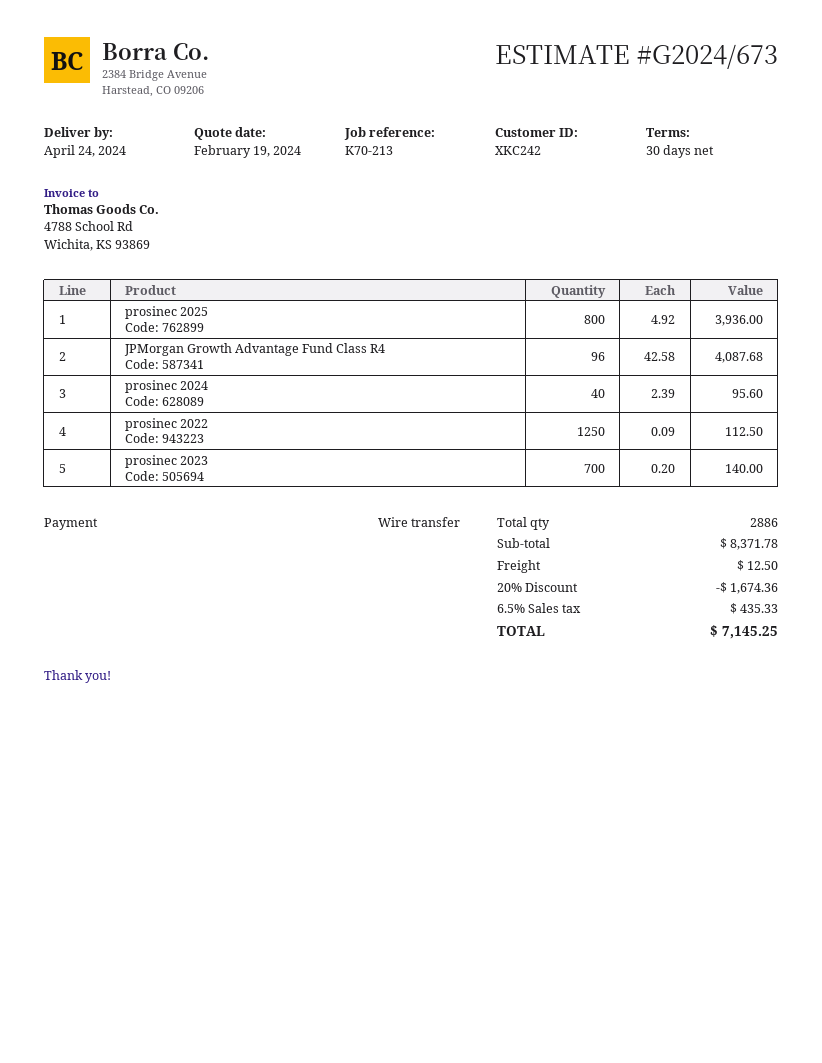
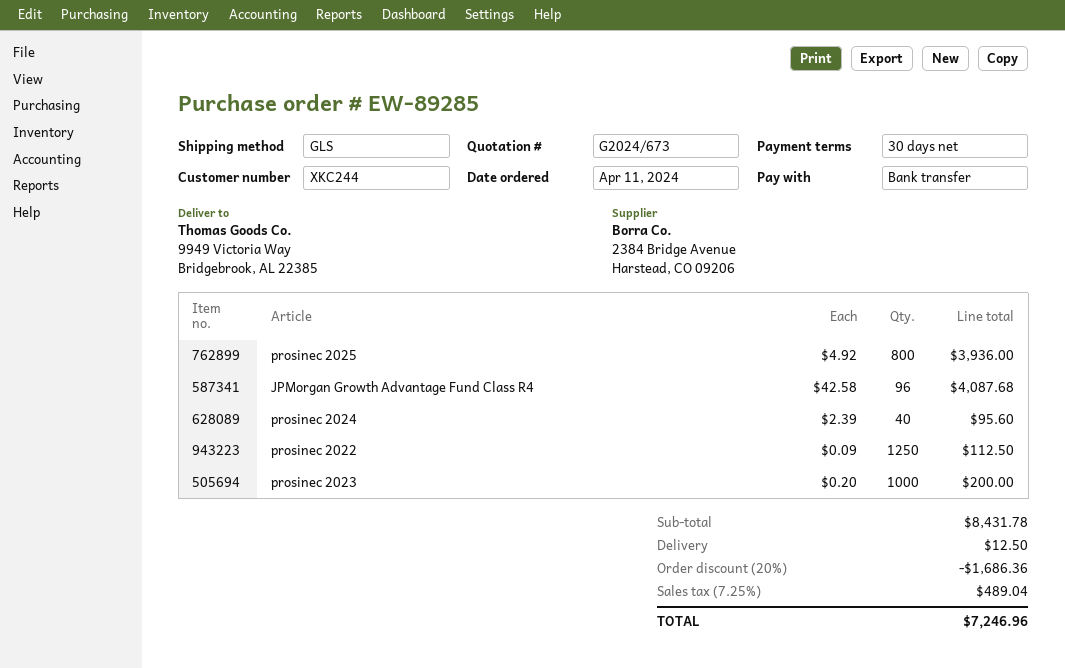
customer number: XKC242 -> XKC244
prosinec 2023: 700 x 0.20 = 140.00 -> 1000 x 0.20 = 200.00
subtotal: 8371.78 -> 8431.78
discount: 20% = 1674.36 -> 20% = 1686.36
tax: 6.5% = 435.33 -> 7.25% = 489.04
total: 7145.25 -> 7246.96

